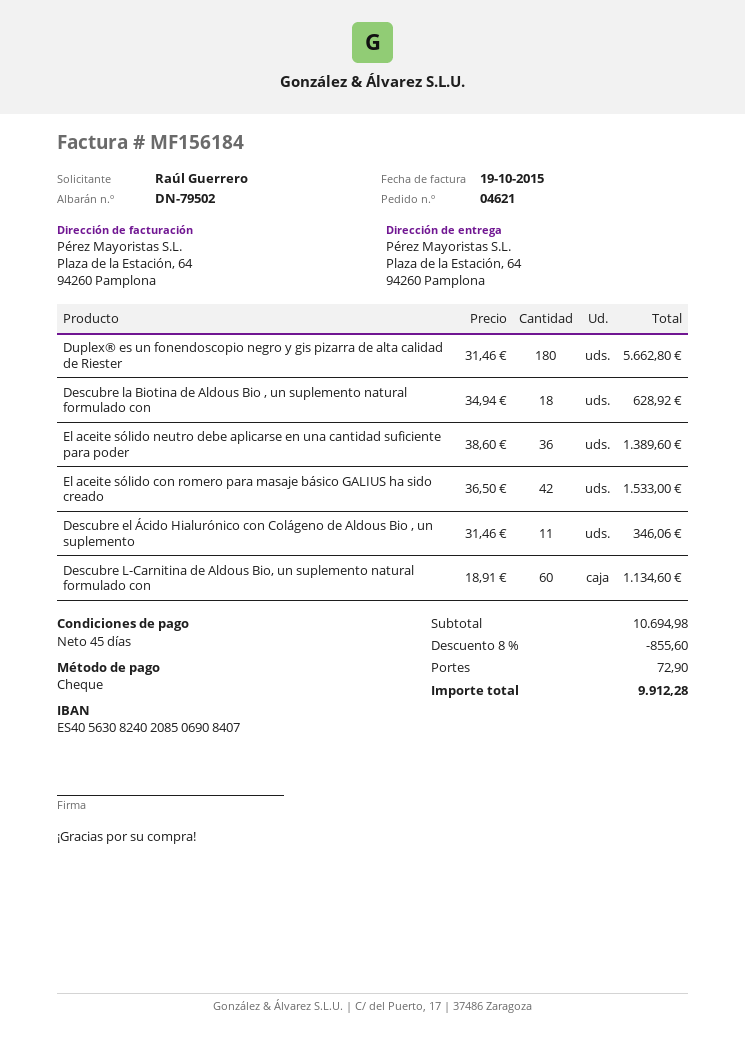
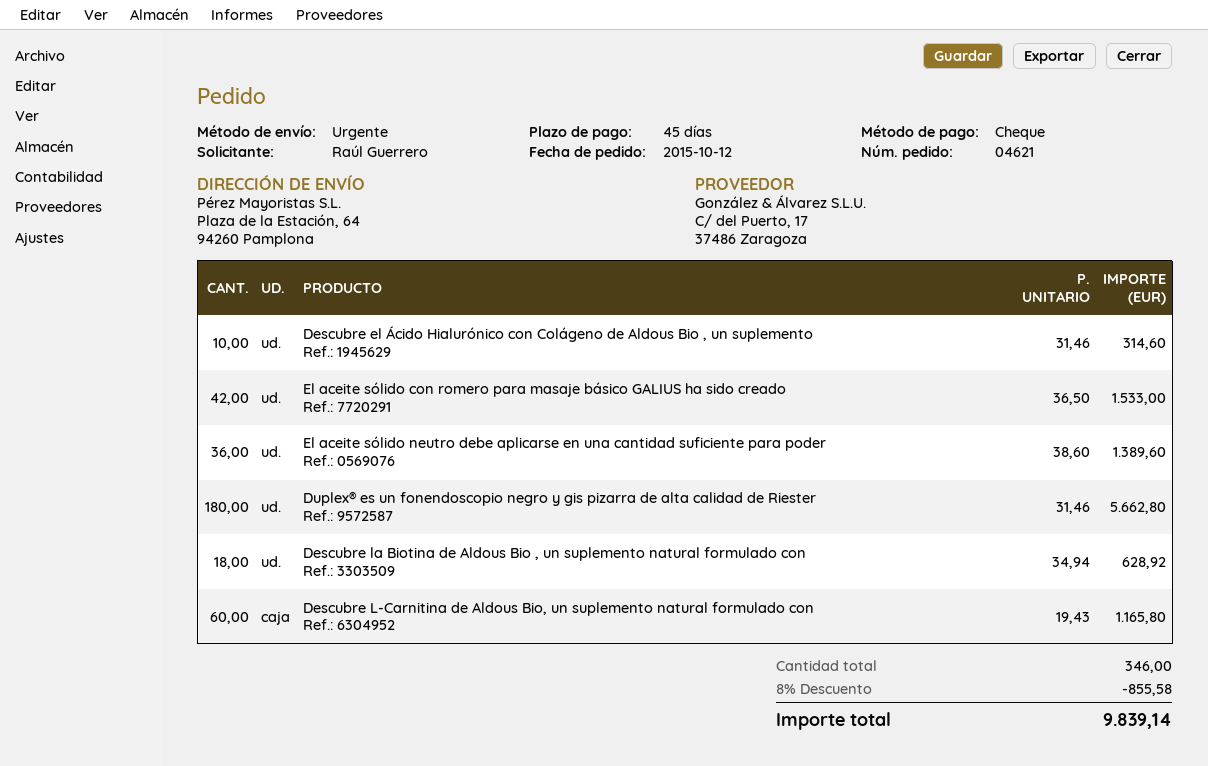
Descubre el Ácido Hialurónico con Colágeno de Aldous Bio , un suplemento: 11 x 31.46 = 346.06 -> 10 x 31.46 = 314.60
Descubre L-Carnitina de Aldous Bio, un suplemento natural formulado con: 60 x 18.91 = 1134.60 -> 60 x 19.43 = 1165.80
discount: 8% = 855.60 -> 8% = 855.58
shipping: 72.90 -> none
total: 9912.28 -> 9839.14

